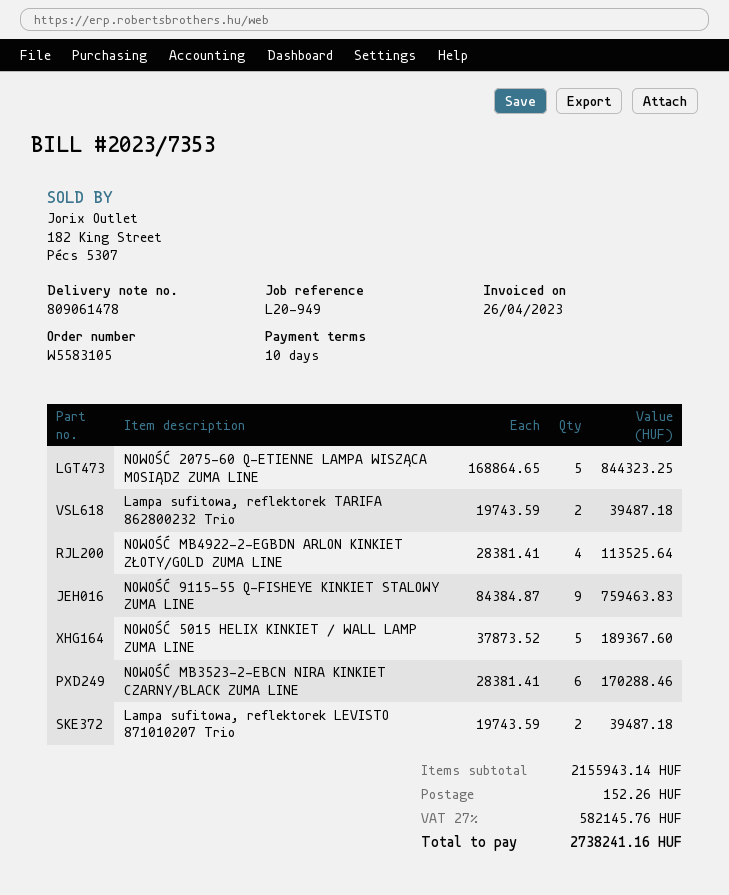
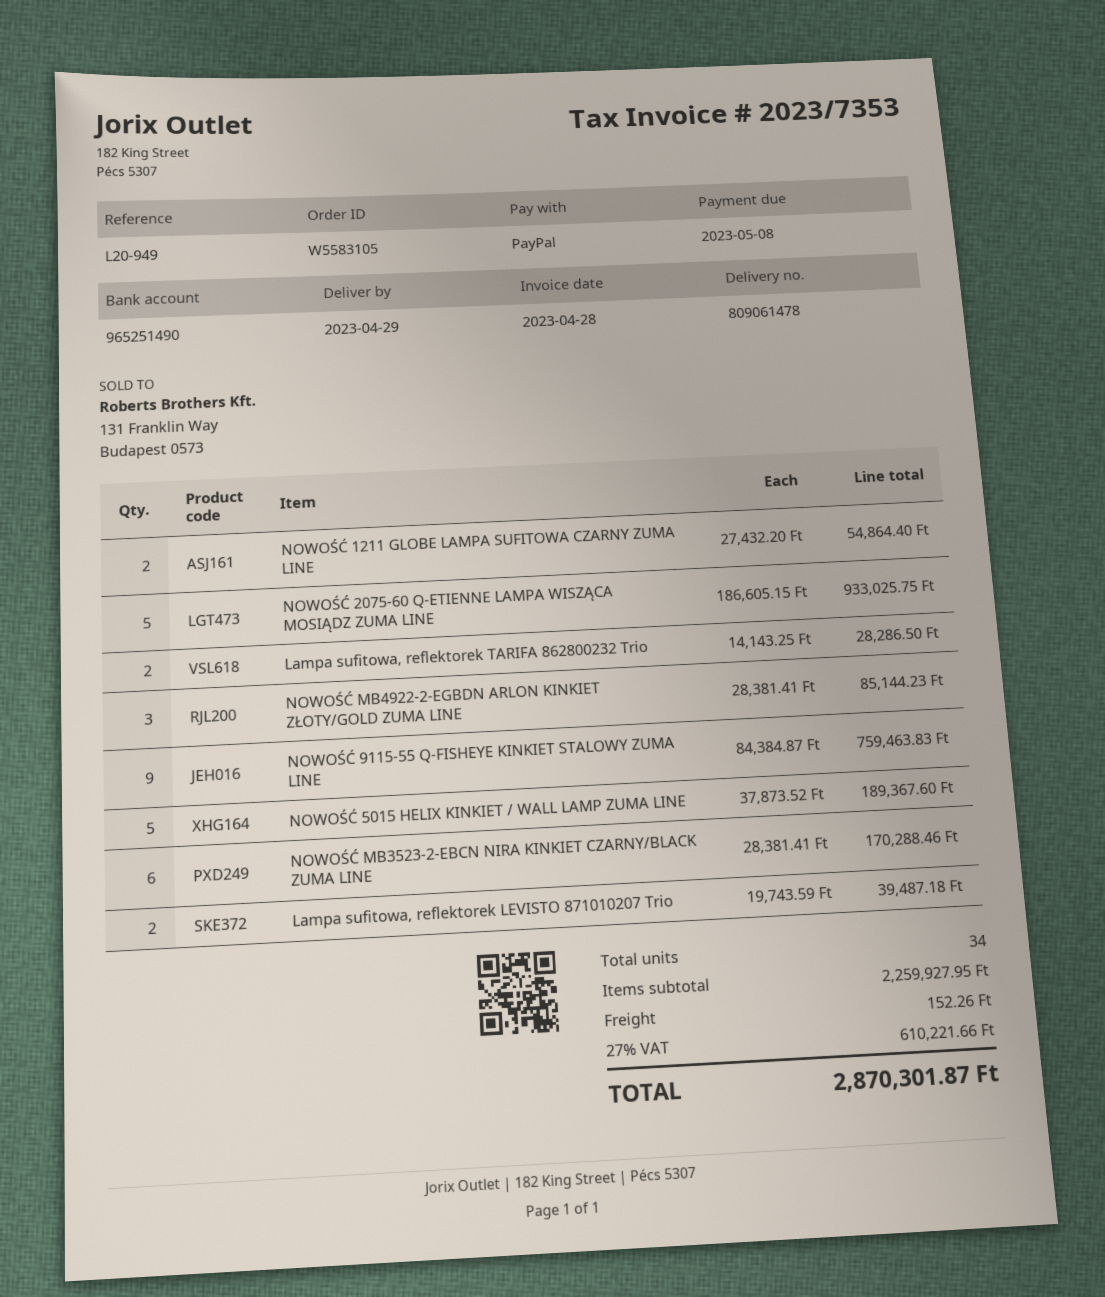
invoice date: 2023-04-26 -> 2023-04-28
NOWOŚĆ 2075-60 Q-ETIENNE LAMPA WISZĄCA MOSIĄDZ ZUMA LINE: 5 x 168864.65 = 844323.25 -> 5 x 186605.15 = 933025.75
Lampa sufitowa, reflektorek TARIFA 862800232 Trio: 2 x 19743.59 = 39487.18 -> 2 x 14143.25 = 28286.50
NOWOŚĆ MB4922-2-EGBDN ARLON KINKIET ZŁOTY/GOLD ZUMA LINE: 4 x 28381.41 = 113525.64 -> 3 x 28381.41 = 85144.23
NOWOŚĆ 1211 GLOBE LAMPA SUFITOWA CZARNY ZUMA LINE: none -> 2 x 27432.20 = 54864.40
subtotal: 2155943.14 -> 2259927.95
tax: 27% = 582145.76 -> 27% = 610221.66
total: 2738241.16 -> 2870301.87

